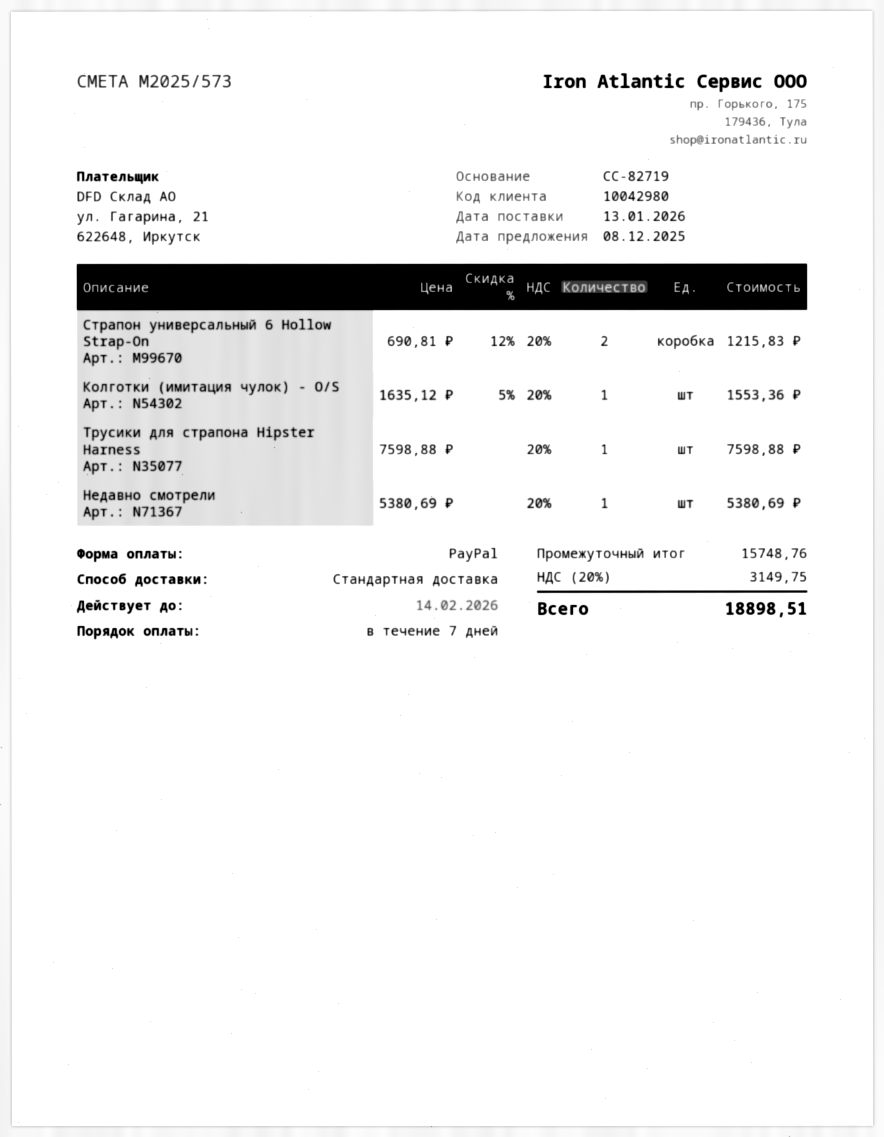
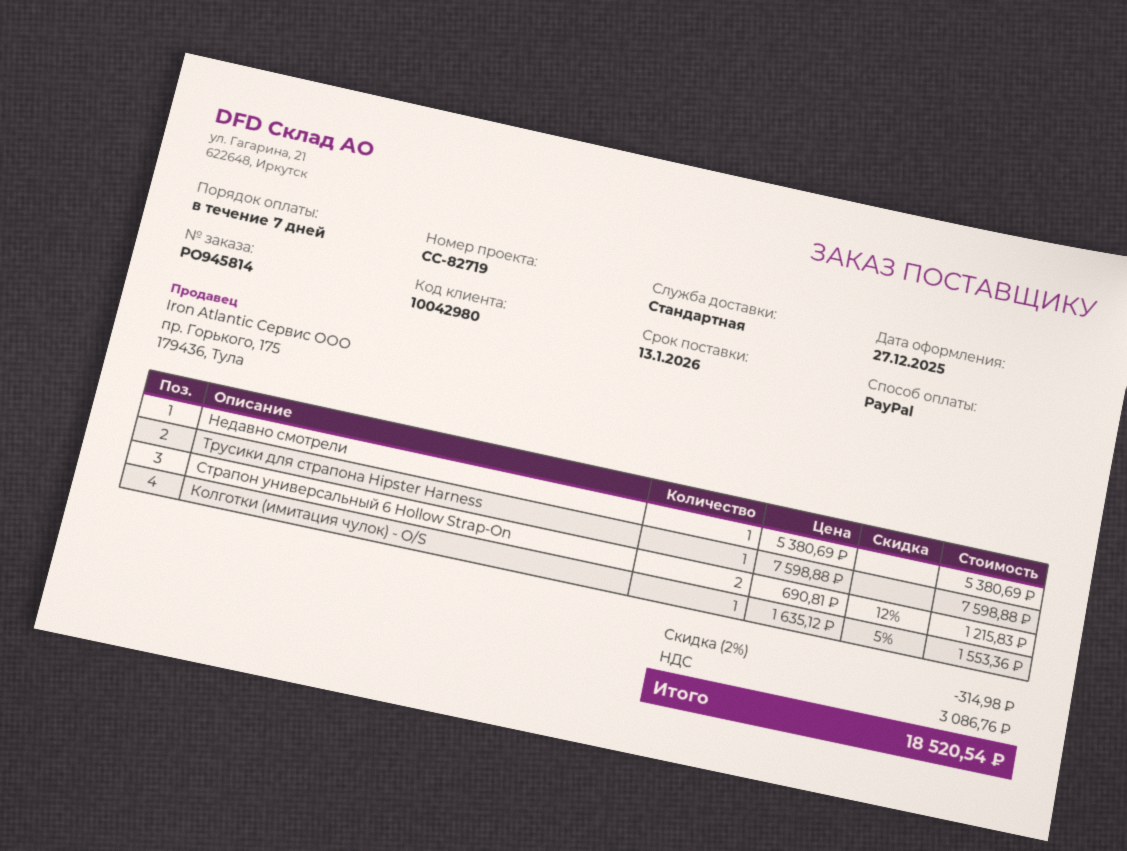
discount: none -> 2% = 314.98
tax: 3149.75 -> 3086.76
total: 18898.51 -> 18520.54

